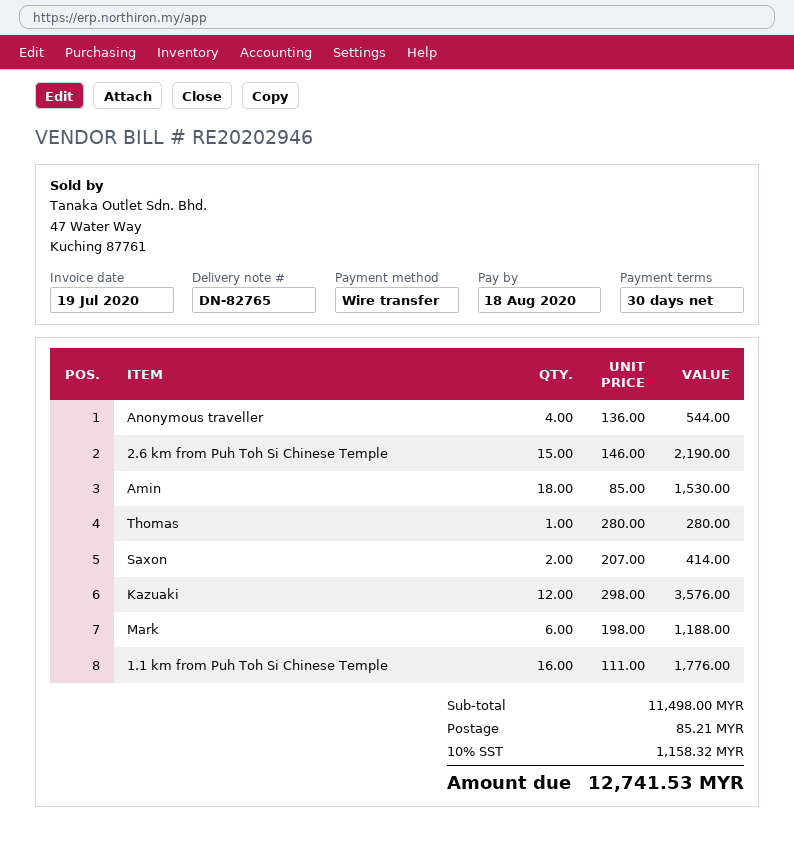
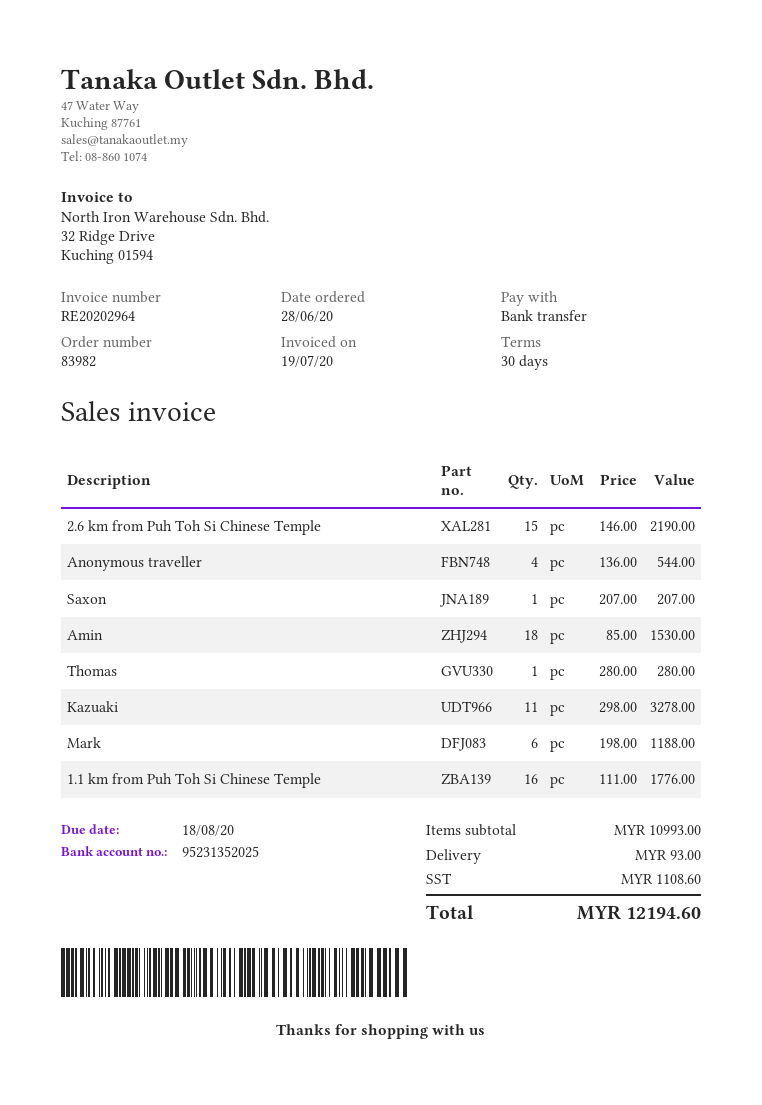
invoice number: RE20202946 -> RE20202964
Saxon: 2 x 207.00 = 414.00 -> 1 x 207.00 = 207.00
Kazuaki: 12 x 298.00 = 3576.00 -> 11 x 298.00 = 3278.00
subtotal: 11498.00 -> 10993.00
shipping: 85.21 -> 93.00
tax: 1158.32 -> 1108.60
total: 12741.53 -> 12194.60

